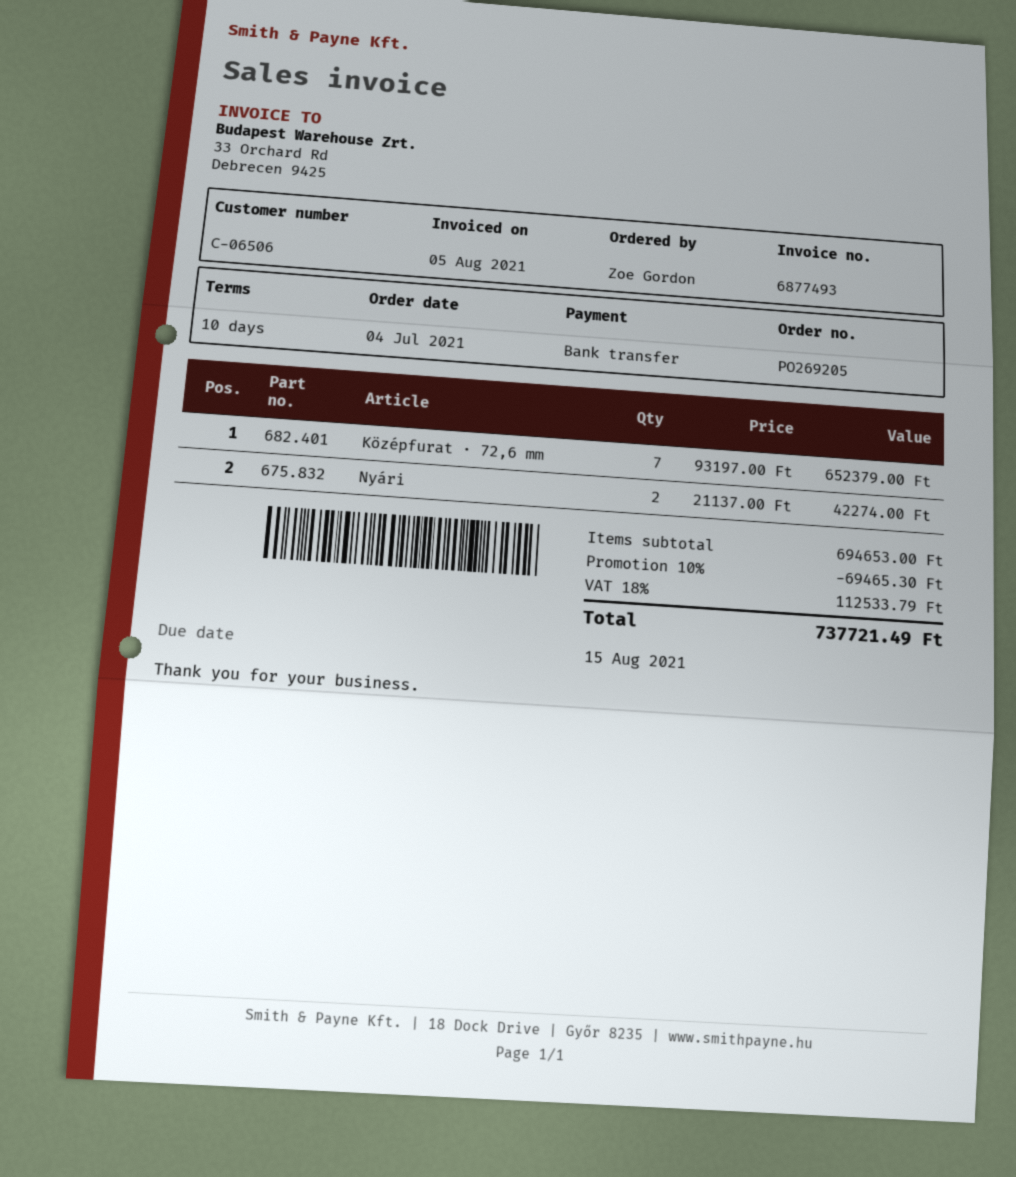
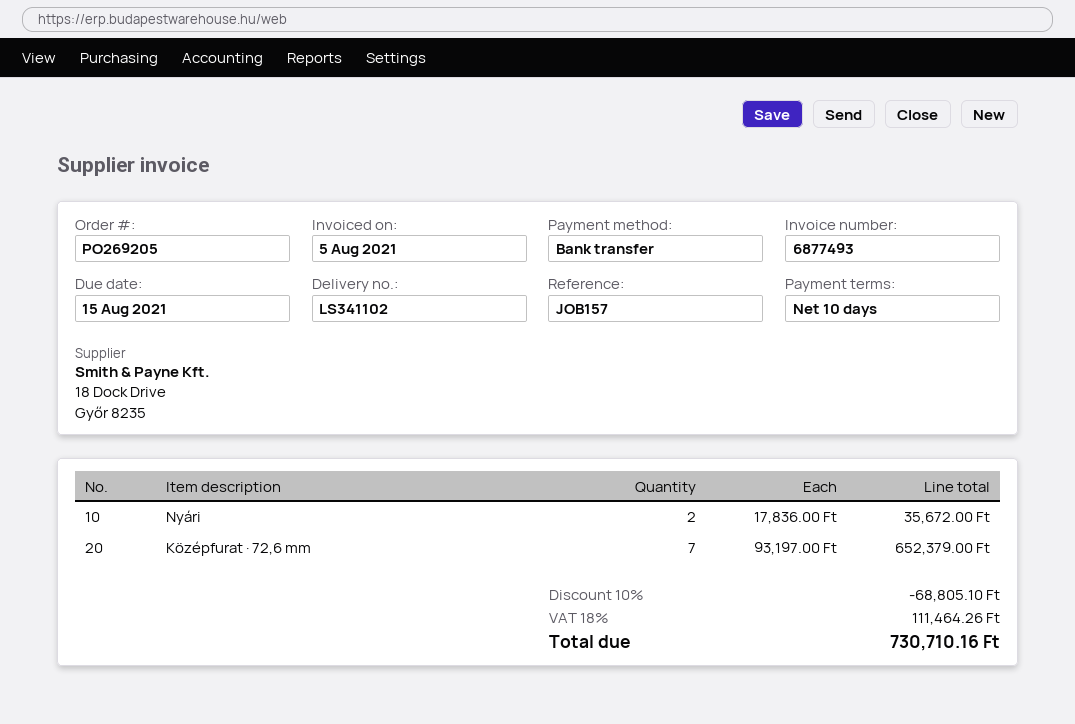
Nyári: 2 x 21137.00 = 42274.00 -> 2 x 17836.00 = 35672.00
discount: 10% = 69465.30 -> 10% = 68805.10
tax: 18% = 112533.79 -> 18% = 111464.26
total: 737721.49 -> 730710.16

